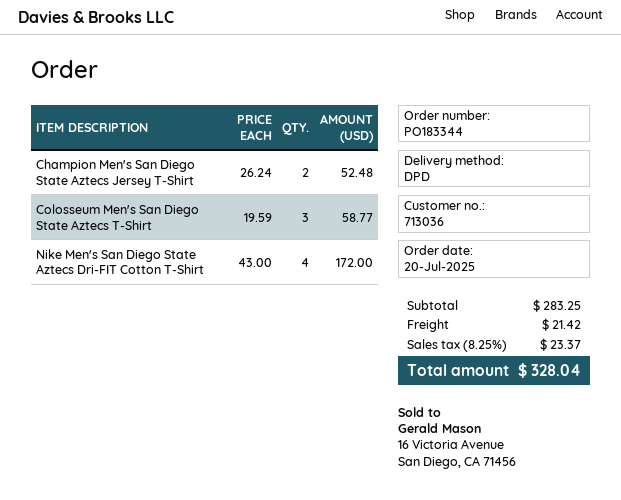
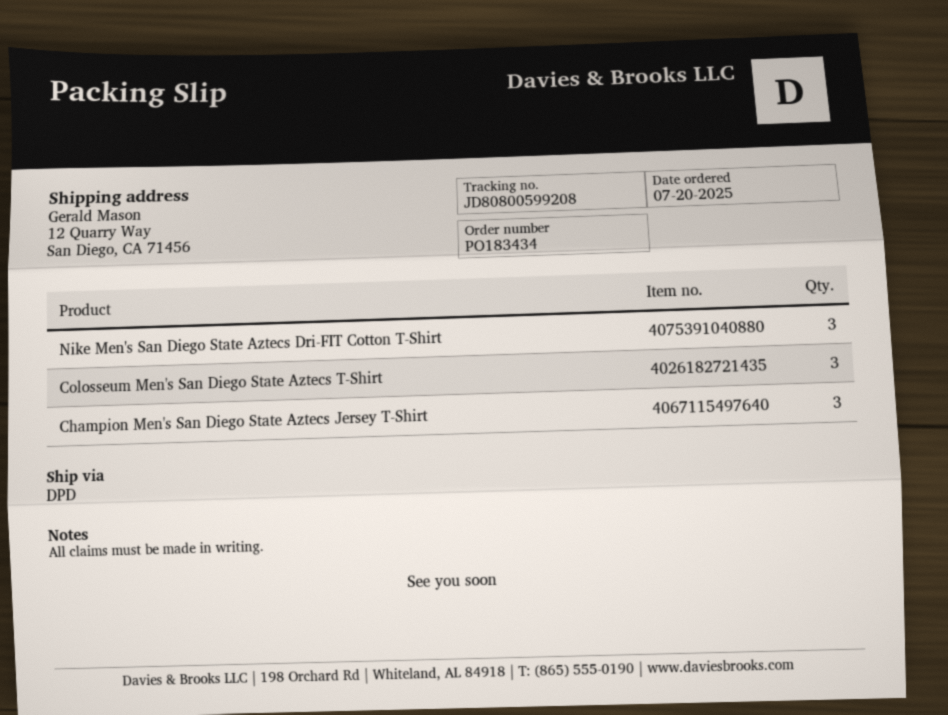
order number: PO183344 -> PO183434
Champion Men's San Diego State Aztecs Jersey T-Shirt: 2 -> 3
Nike Men's San Diego State Aztecs Dri-FIT Cotton T-Shirt: 4 -> 3

